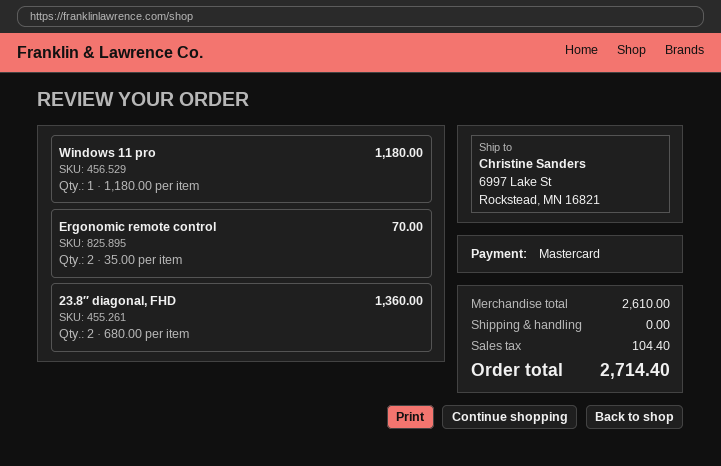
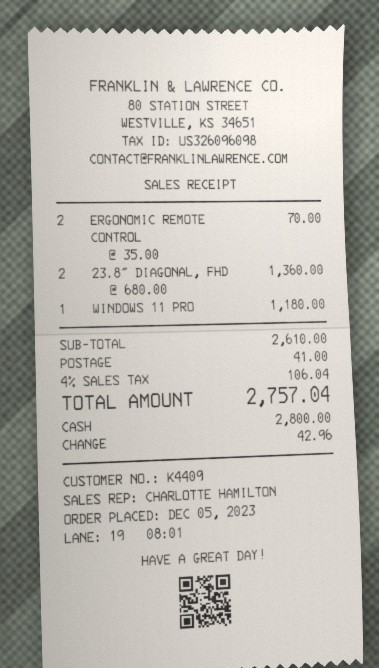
payment method: Mastercard -> cash
shipping: 0.00 -> 41.00
tax: 104.40 -> 106.04
total: 2714.40 -> 2757.04

